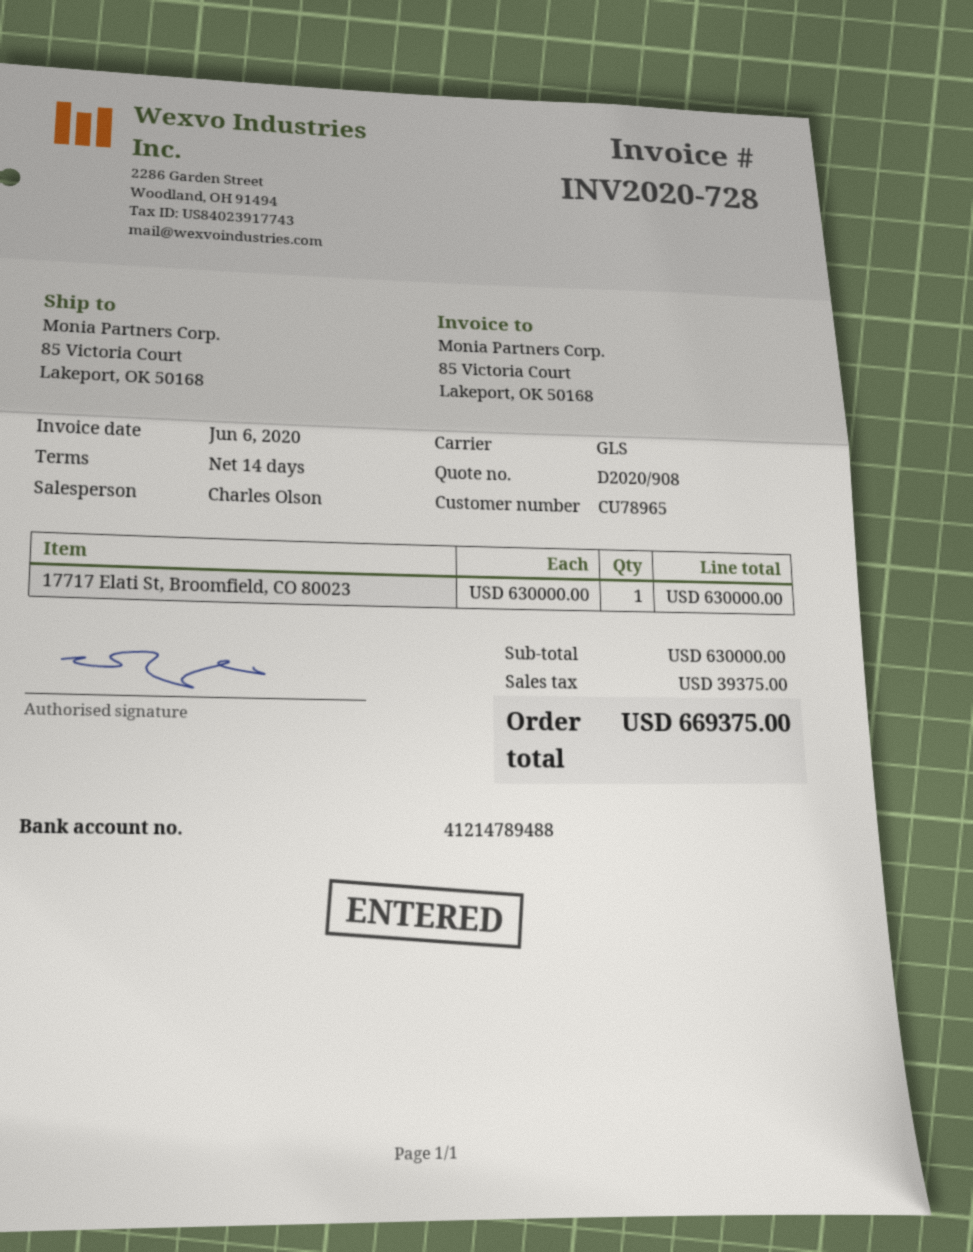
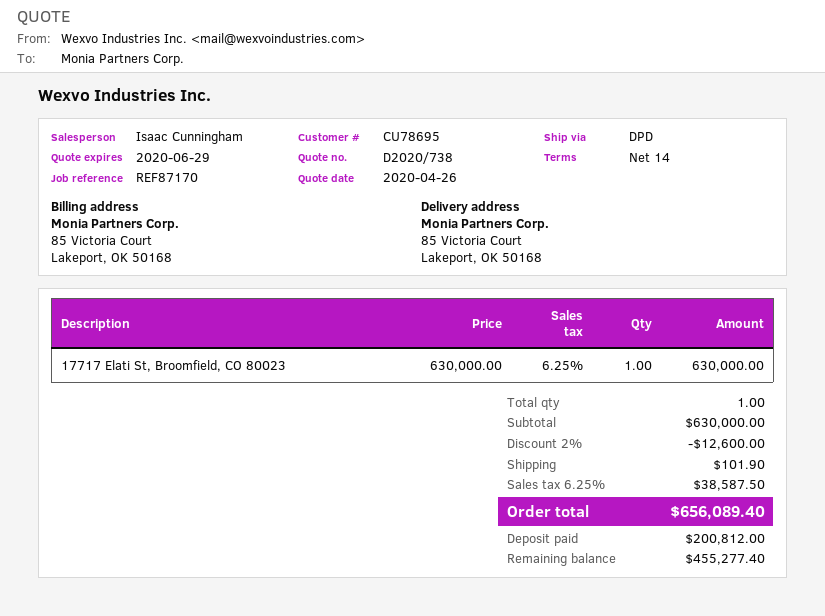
quote number: D2020/908 -> D2020/738
customer number: CU78965 -> CU78695
sales rep: Charles Olson -> Isaac Cunningham
shipping method: GLS -> DPD
discount: none -> 2% = 12600.00
shipping: none -> 101.90
tax: 39375.00 -> 38587.50
total: 669375.00 -> 656089.40

